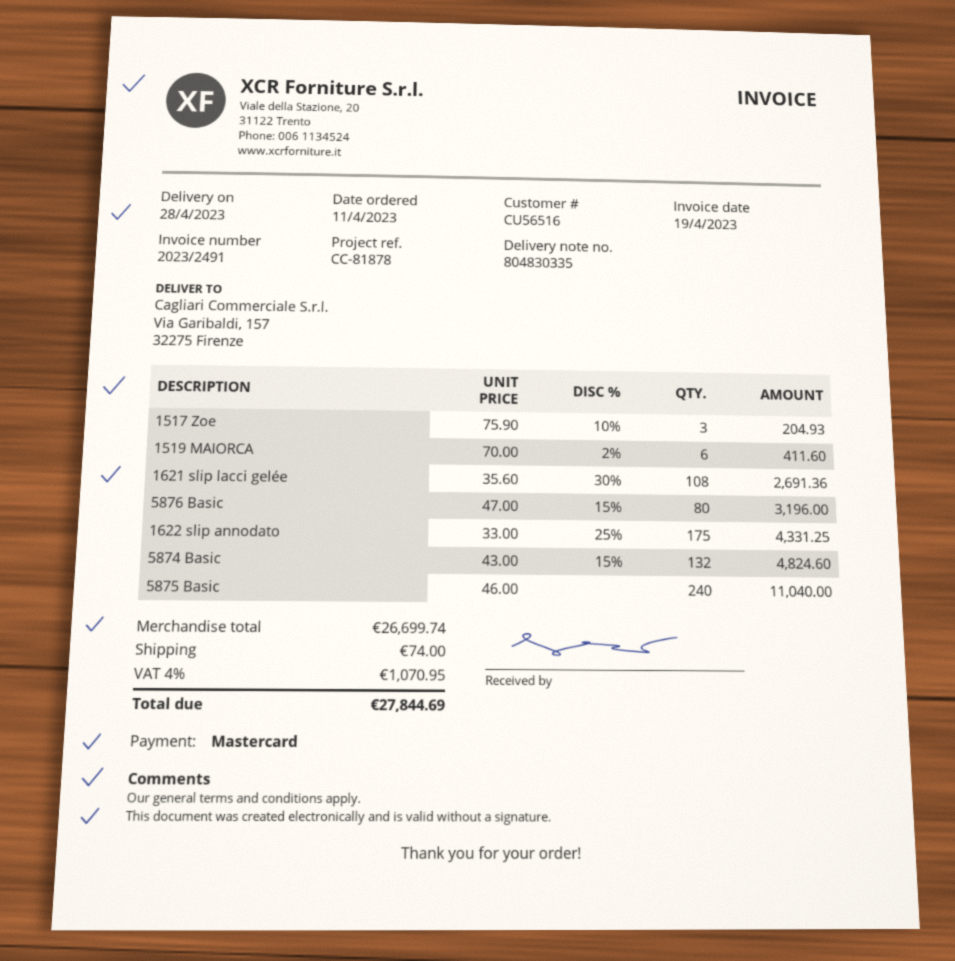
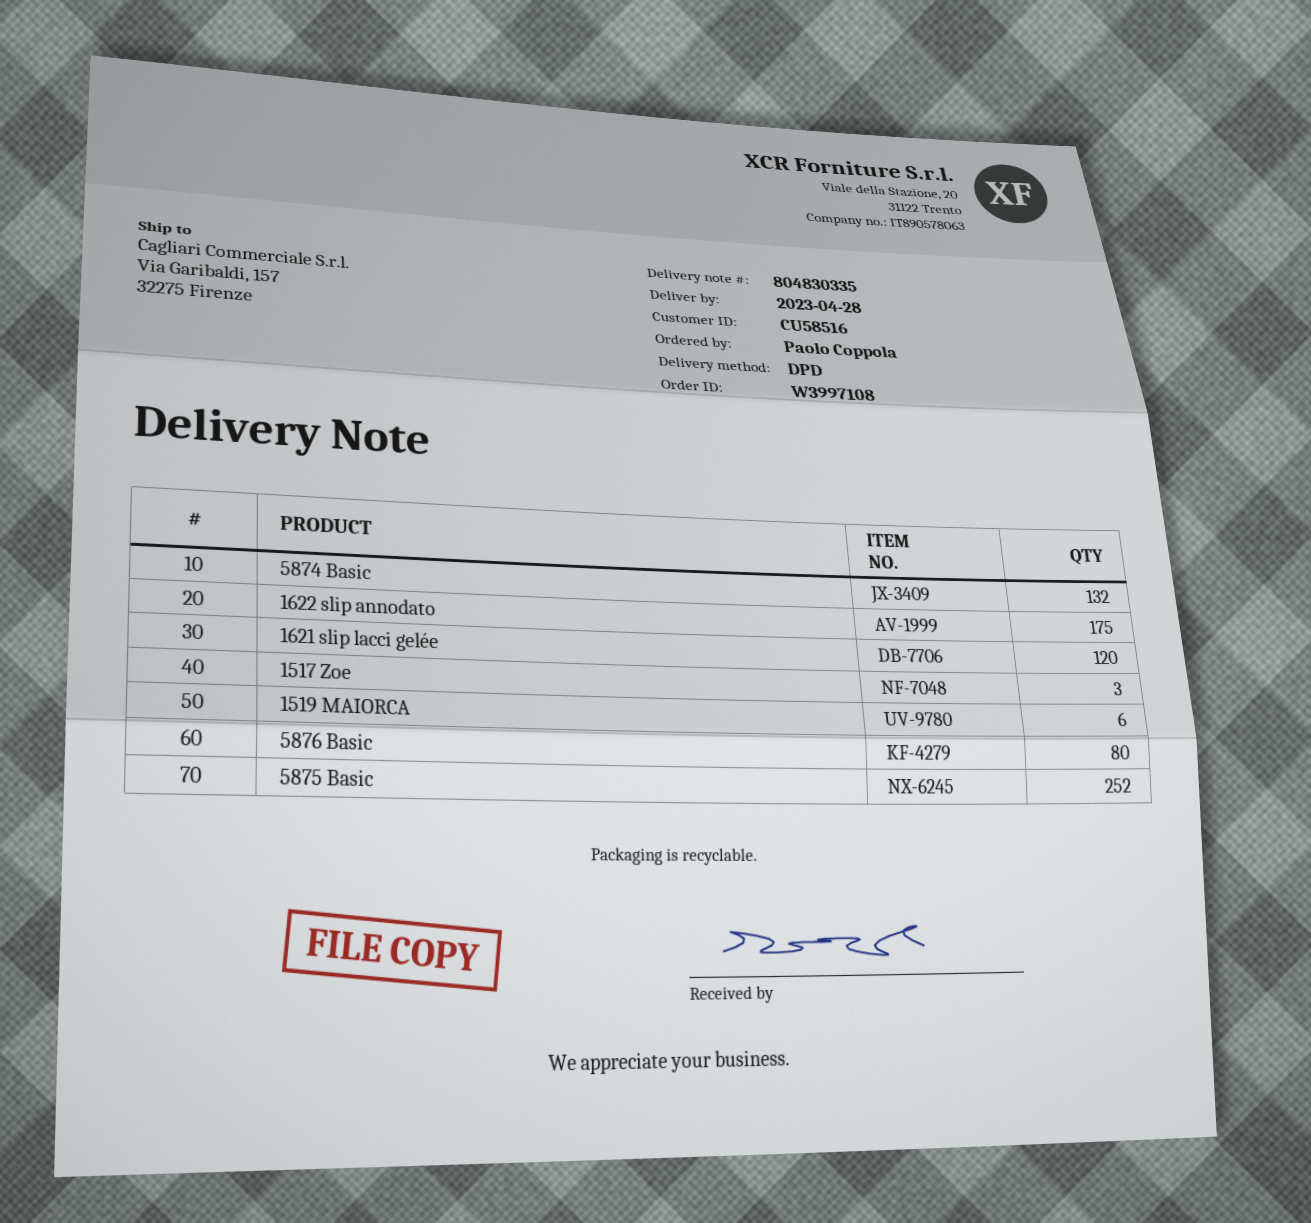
customer number: CU56516 -> CU58516
1621 slip lacci gelée: 108 -> 120
5875 Basic: 240 -> 252

